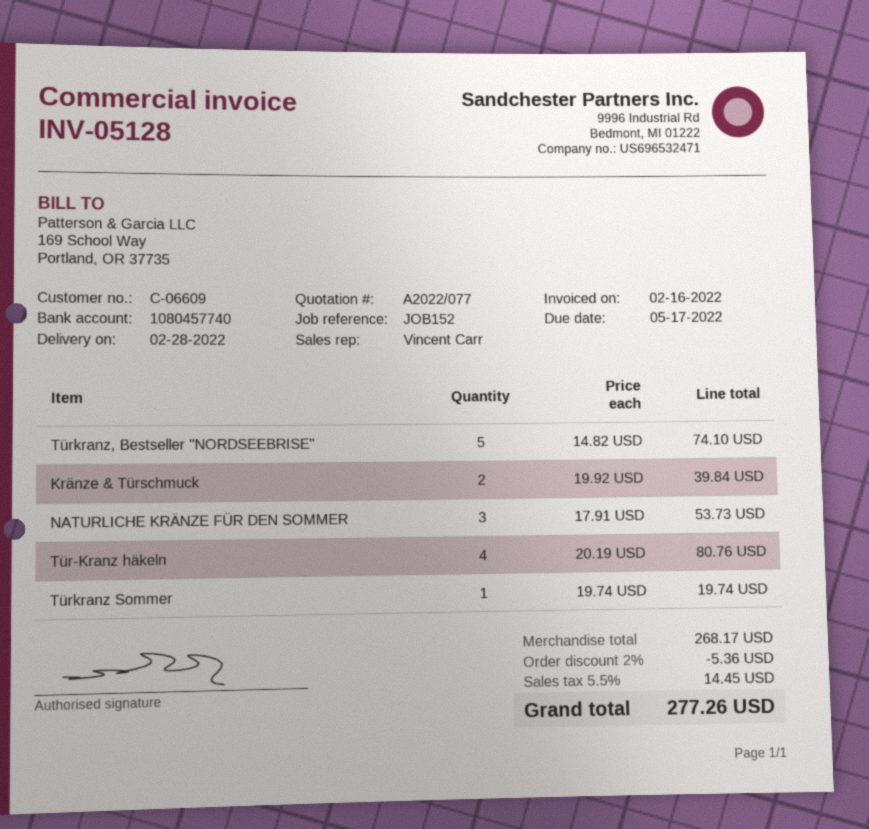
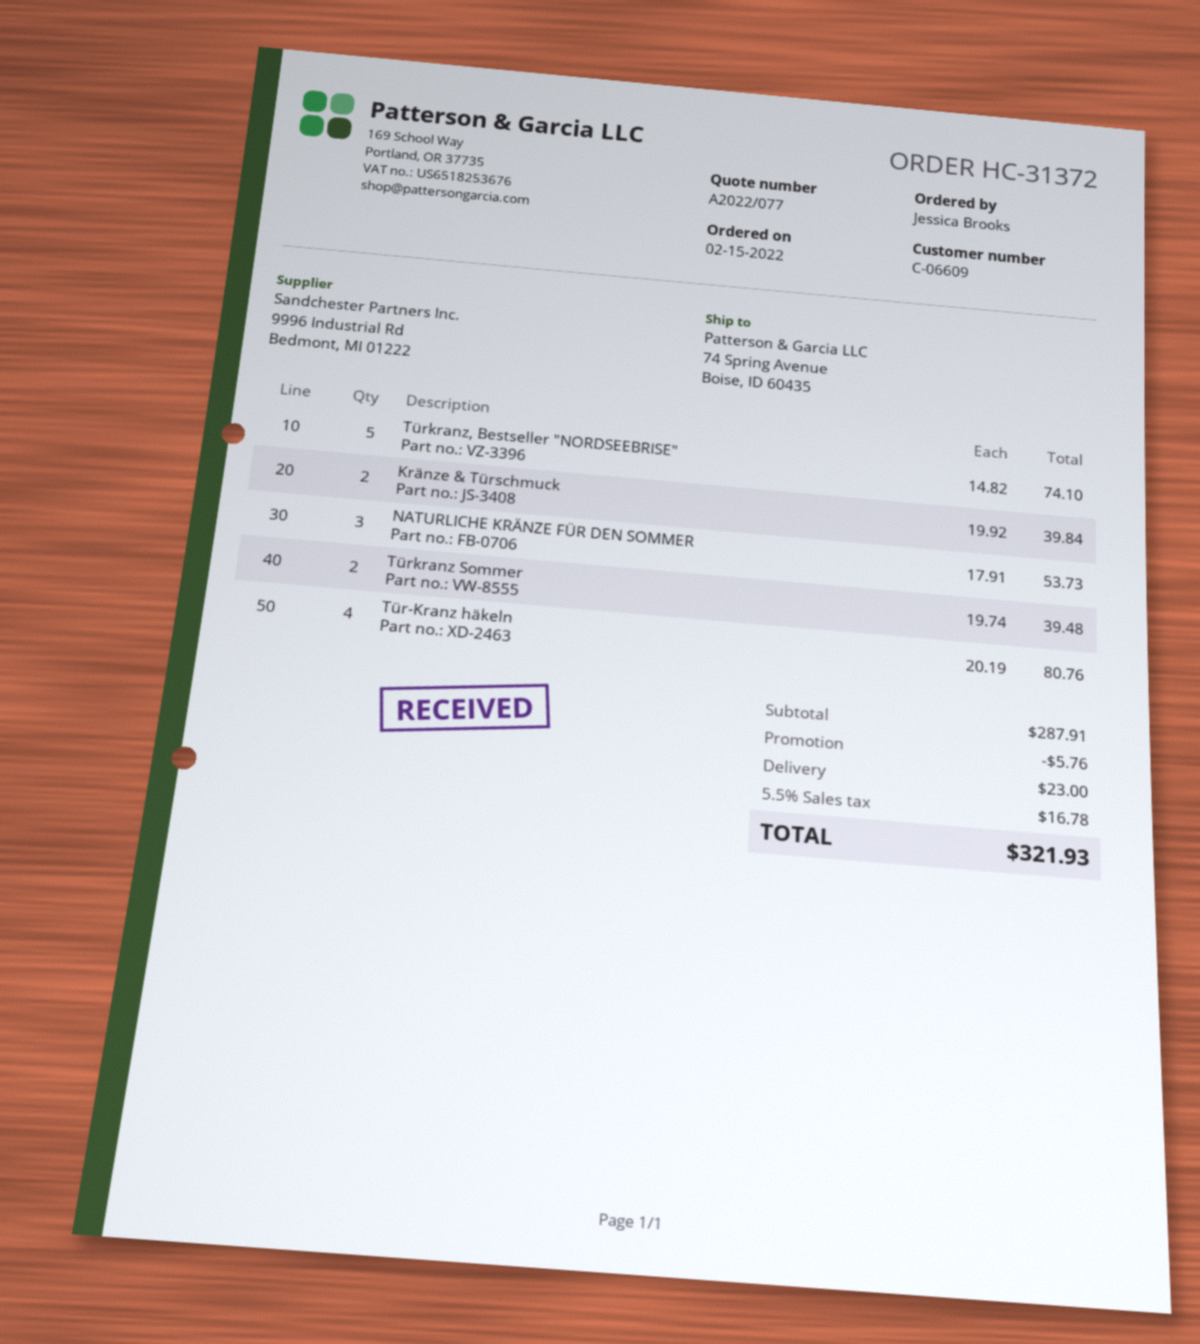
Türkranz Sommer: 1 x 19.74 = 19.74 -> 2 x 19.74 = 39.48
subtotal: 268.17 -> 287.91
discount: 5.36 -> 5.76
shipping: none -> 23.00
tax: 5.5% = 14.45 -> 5.5% = 16.78
total: 277.26 -> 321.93

